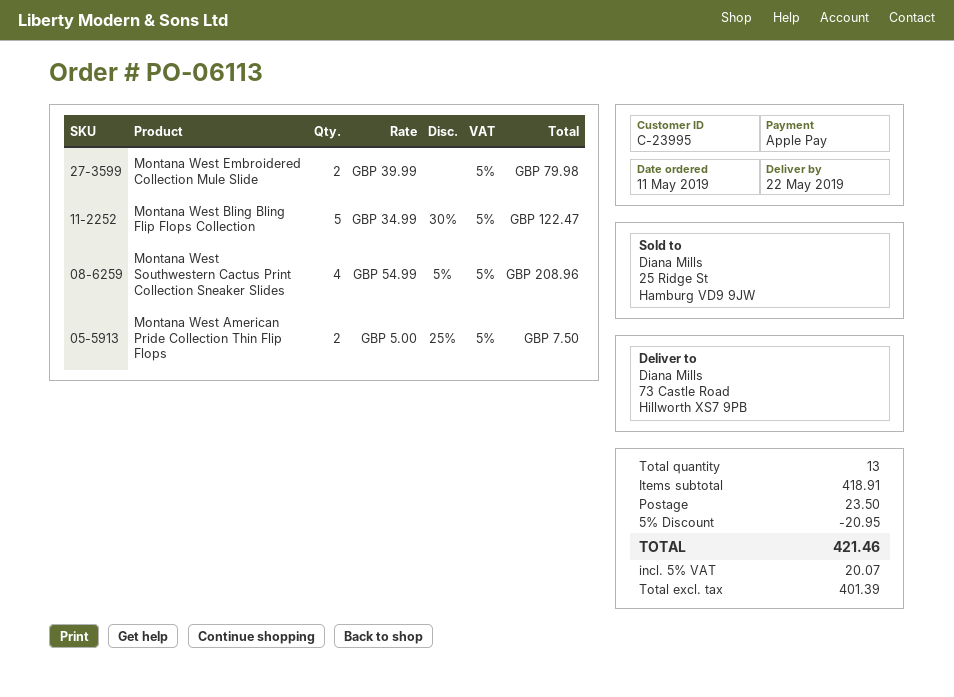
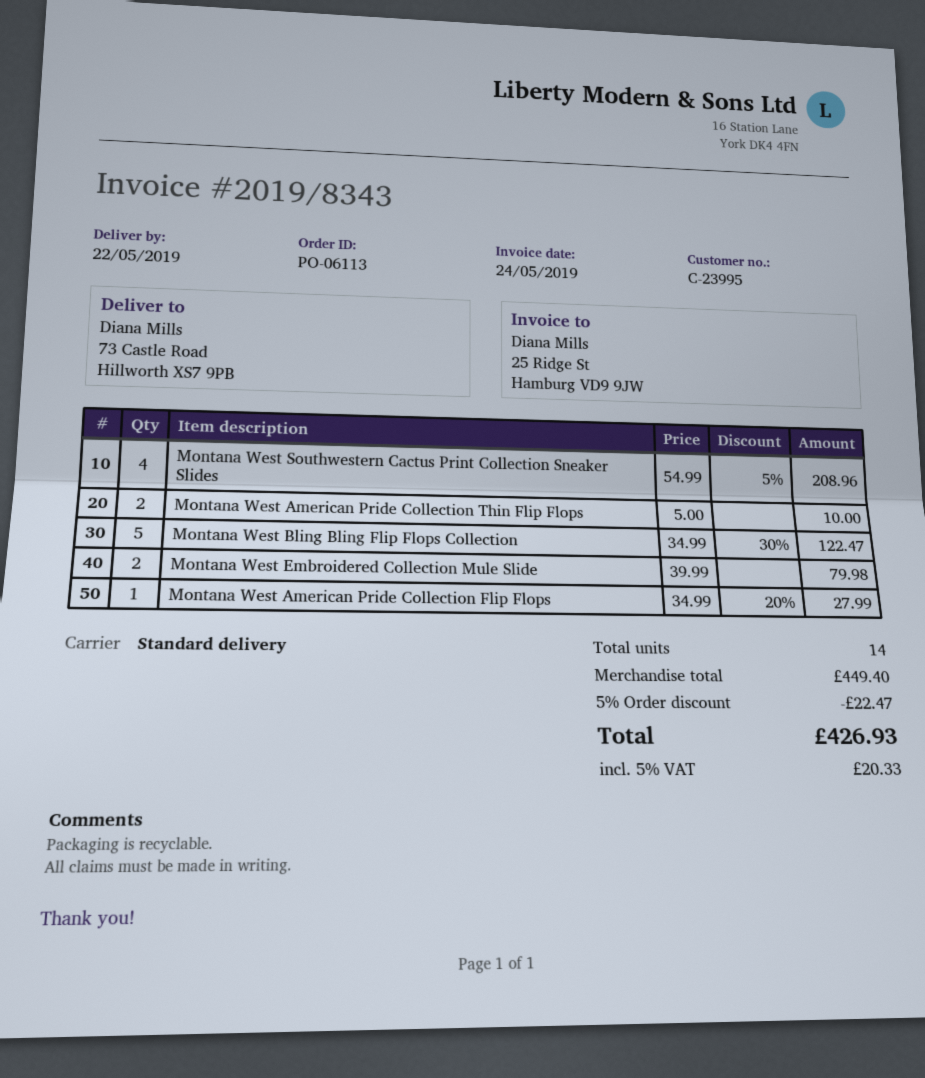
Montana West American Pride Collection Thin Flip Flops: 2 x 5.00 - 25% = 7.50 -> 2 x 5.00 = 10.00
Montana West American Pride Collection Flip Flops: none -> 1 x 34.99 - 20% = 27.99
total quantity: 13 -> 14
subtotal: 418.91 -> 449.40
discount: 5% = 20.95 -> 5% = 22.47
shipping: 23.50 -> none
tax: 5% = 20.07 -> 5% = 20.33
total: 421.46 -> 426.93

